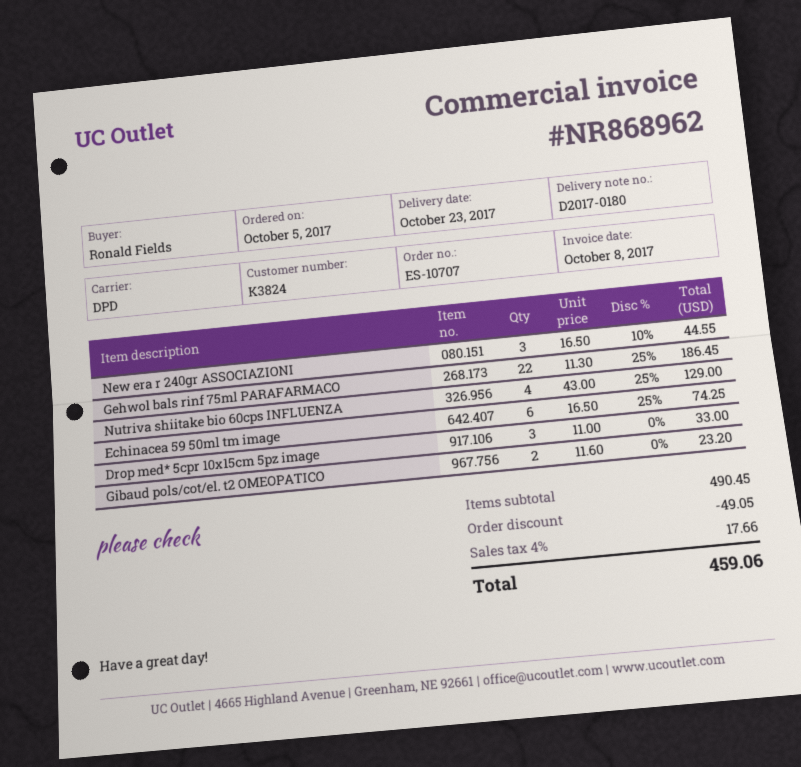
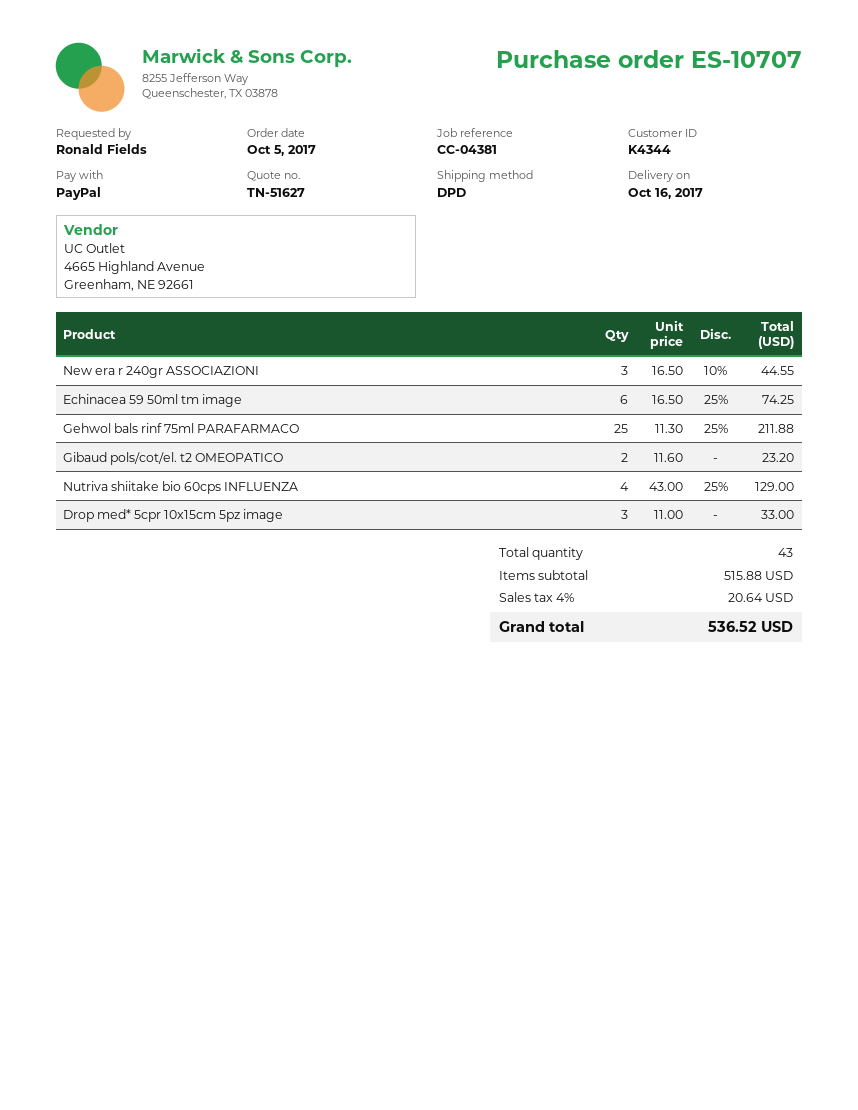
delivery date: 2017-10-23 -> 2017-10-16
customer number: K3824 -> K4344
Gehwol bals rinf 75ml PARAFARMACO: 22 x 11.30 - 25% = 186.45 -> 25 x 11.30 - 25% = 211.88
subtotal: 490.45 -> 515.88
discount: 49.05 -> none
tax: 4% = 17.66 -> 4% = 20.64
total: 459.06 -> 536.52

